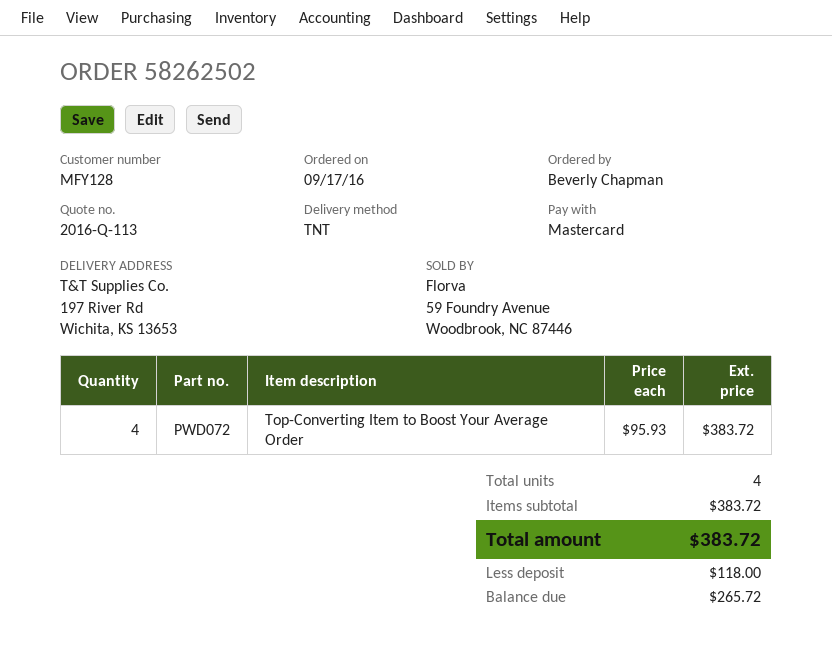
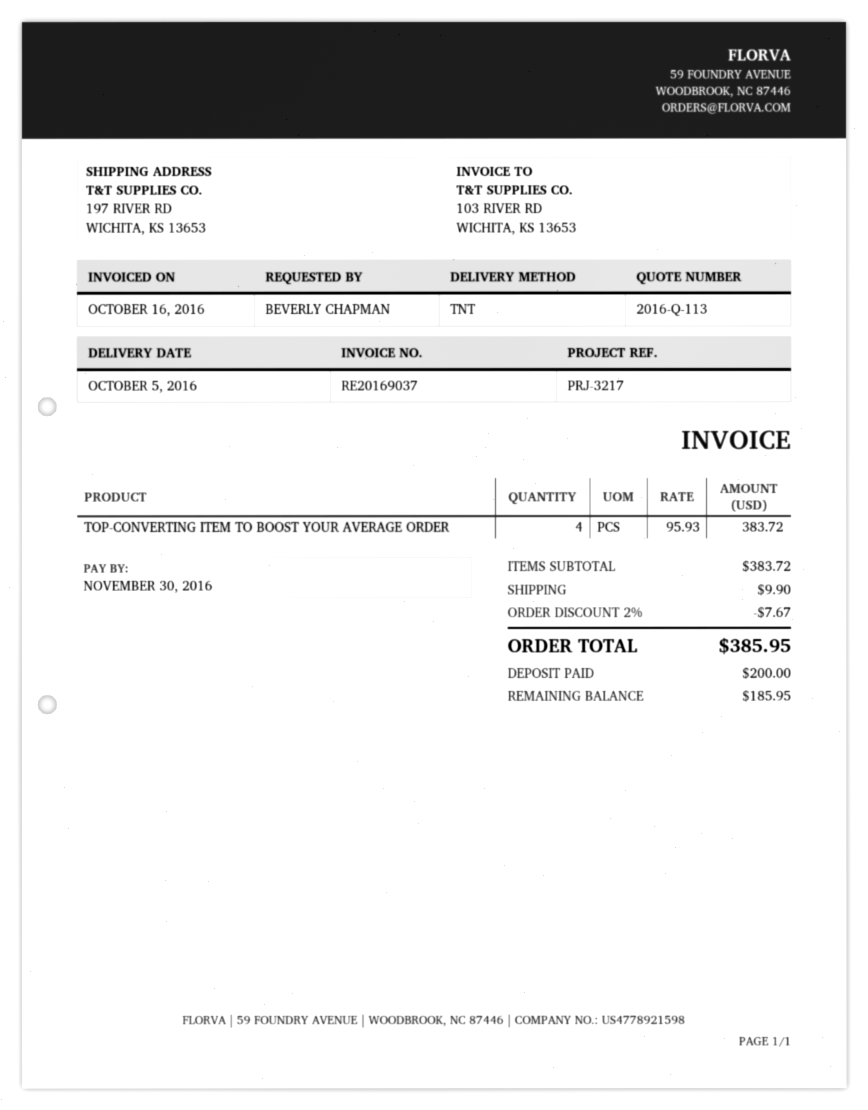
discount: none -> 2% = 7.67
shipping: none -> 9.90
total: 383.72 -> 385.95
deposit: 118.00 -> 200.00
balance: 265.72 -> 185.95

